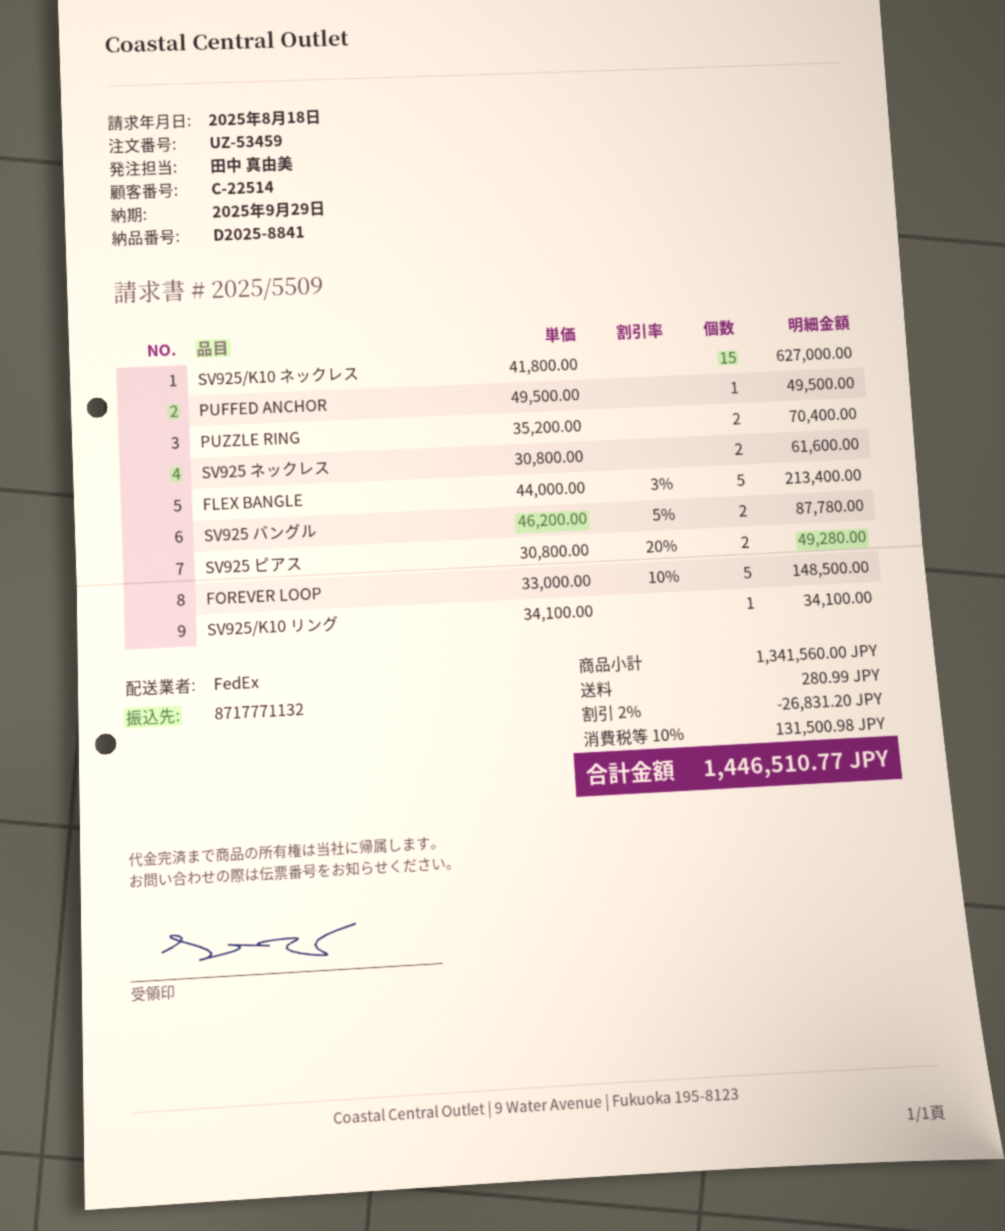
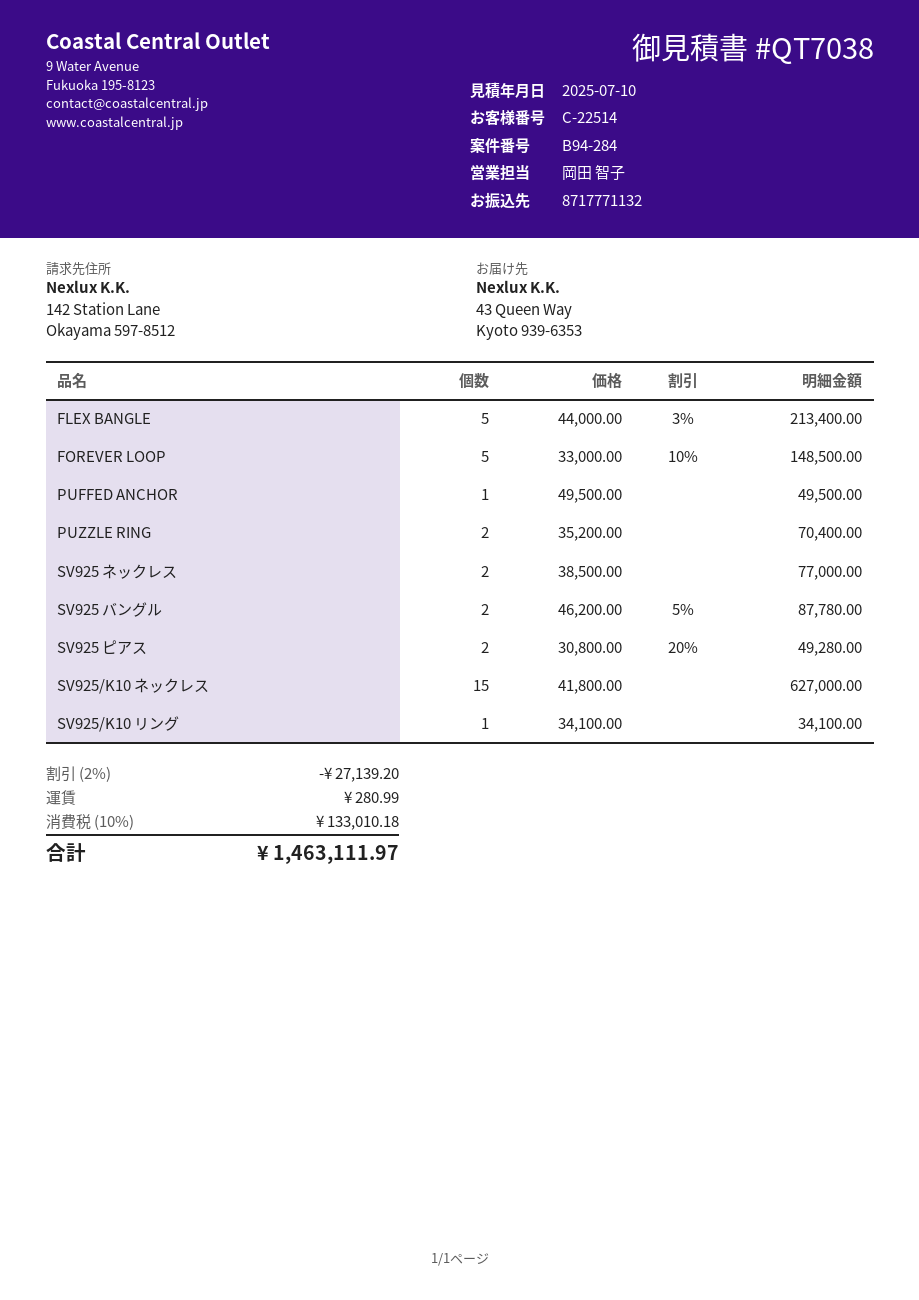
SV925 ネックレス: 2 x 30800.00 = 61600.00 -> 2 x 38500.00 = 77000.00
discount: 2% = 26831.20 -> 2% = 27139.20
tax: 10% = 131500.98 -> 10% = 133010.18
total: 1446510.77 -> 1463111.97

